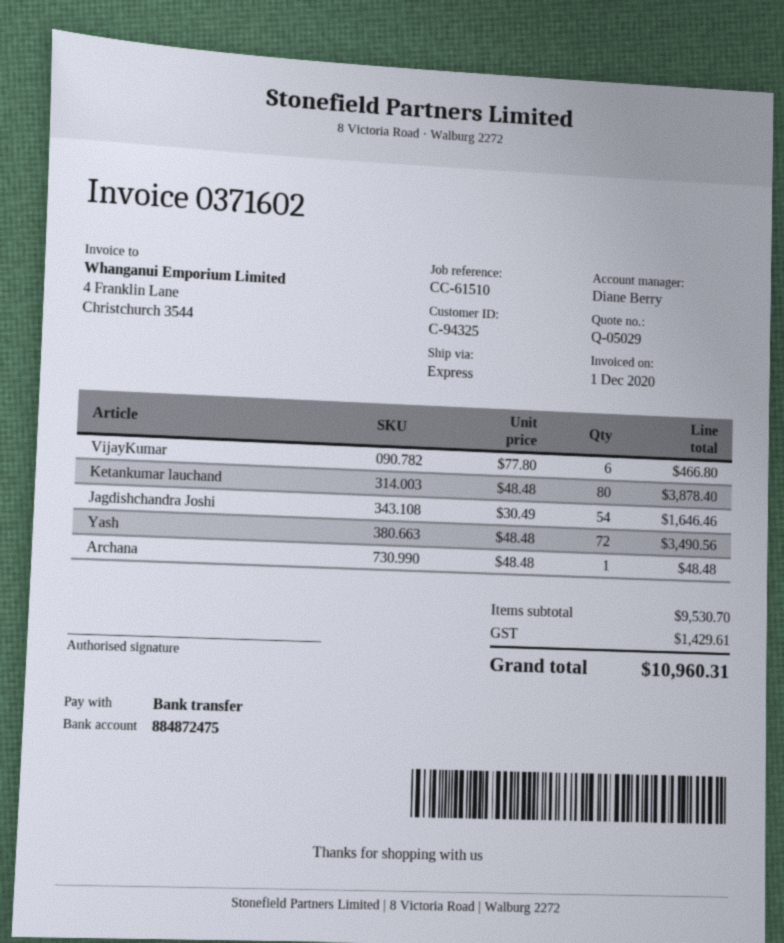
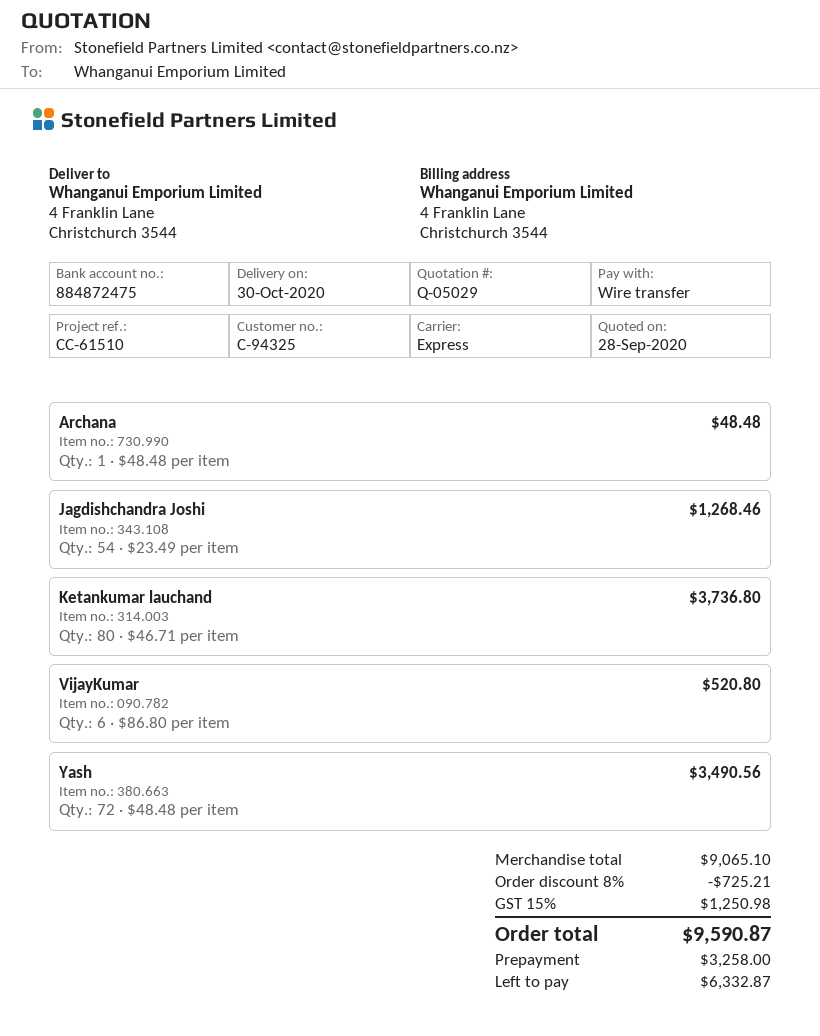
VijayKumar: 6 x 77.80 = 466.80 -> 6 x 86.80 = 520.80
Ketankumar lauchand: 80 x 48.48 = 3878.40 -> 80 x 46.71 = 3736.80
Jagdishchandra Joshi: 54 x 30.49 = 1646.46 -> 54 x 23.49 = 1268.46
subtotal: 9530.70 -> 9065.10
discount: none -> 8% = 725.21
tax: 1429.61 -> 1250.98
total: 10960.31 -> 9590.87

